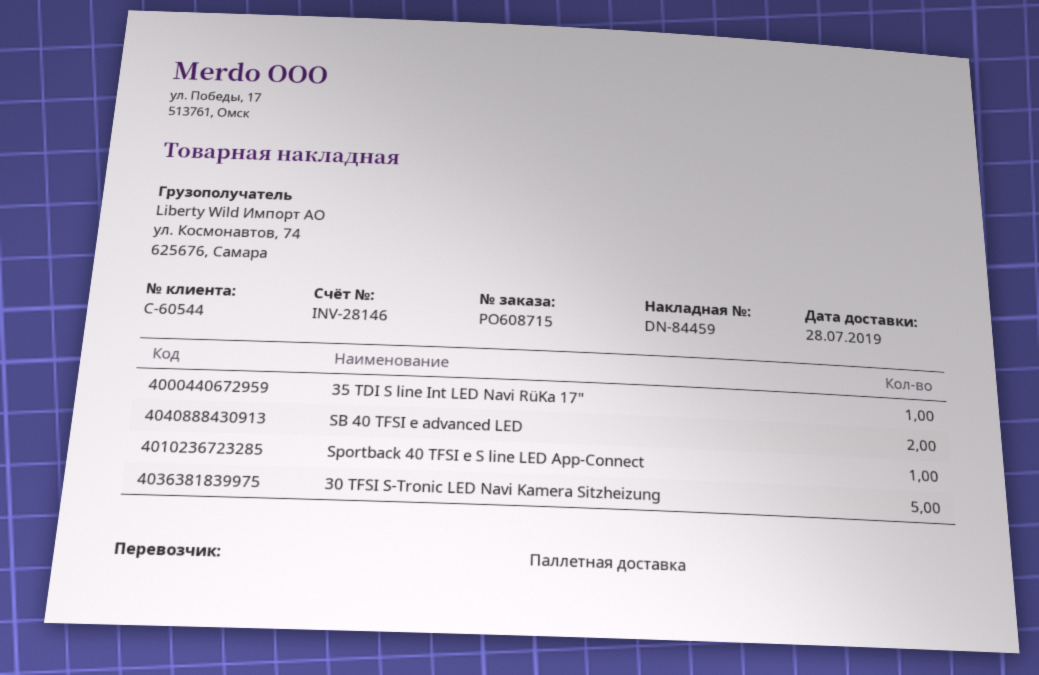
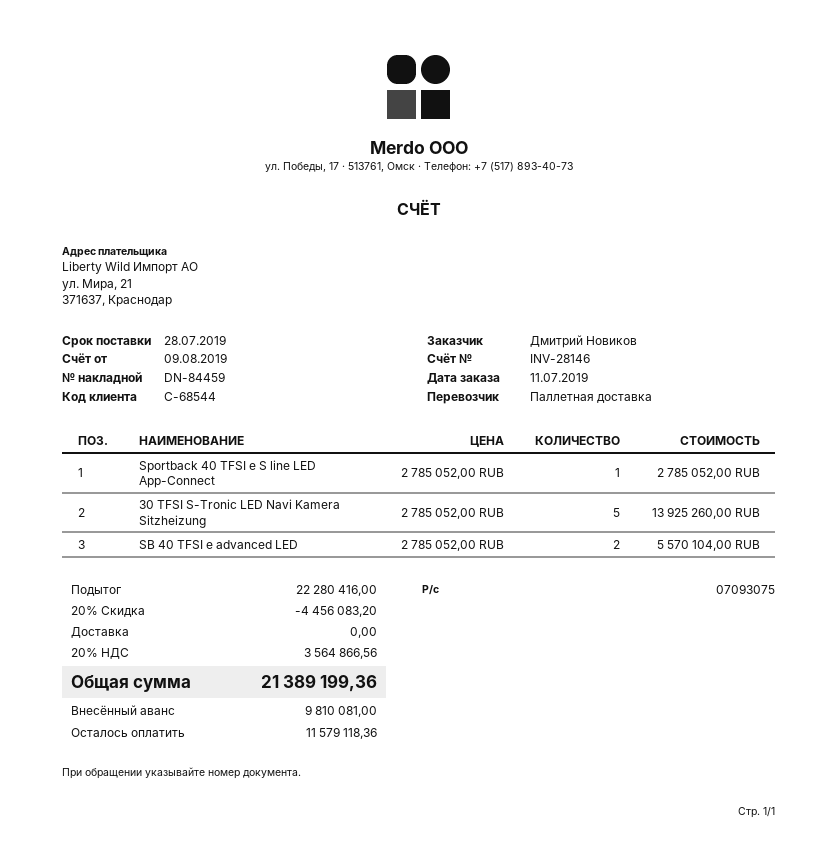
customer number: C-60544 -> C-68544
35 TDI S line Int LED Navi RüKa 17": 1 -> none

